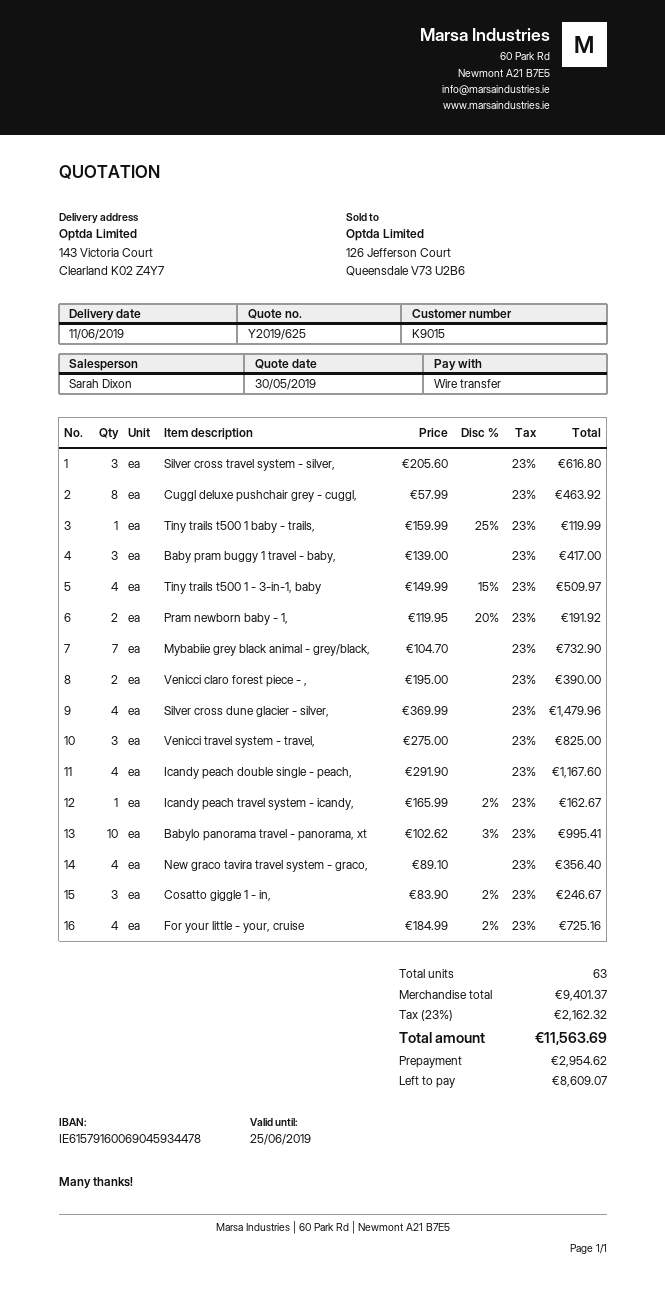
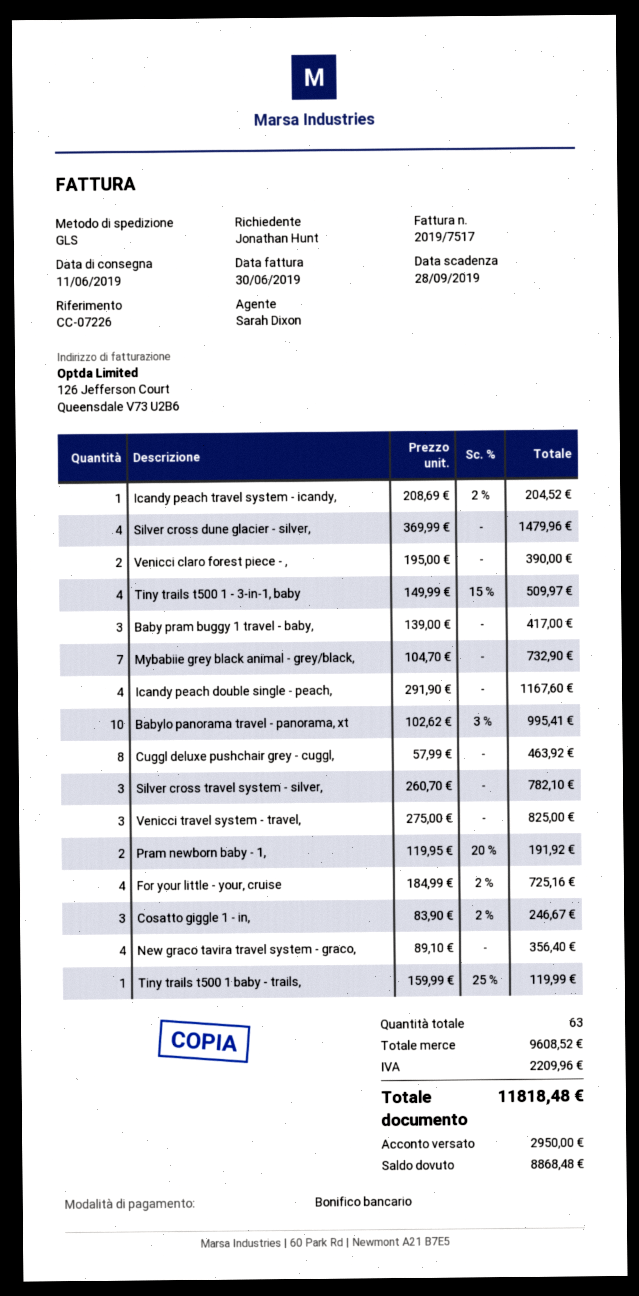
Silver cross travel system - silver,: 3 x 205.60 = 616.80 -> 3 x 260.70 = 782.10
Icandy peach travel system - icandy,: 1 x 165.99 - 2% = 162.67 -> 1 x 208.69 - 2% = 204.52
subtotal: 9401.37 -> 9608.52
tax: 2162.32 -> 2209.96
total: 11563.69 -> 11818.48
deposit: 2954.62 -> 2950.00
balance: 8609.07 -> 8868.48

